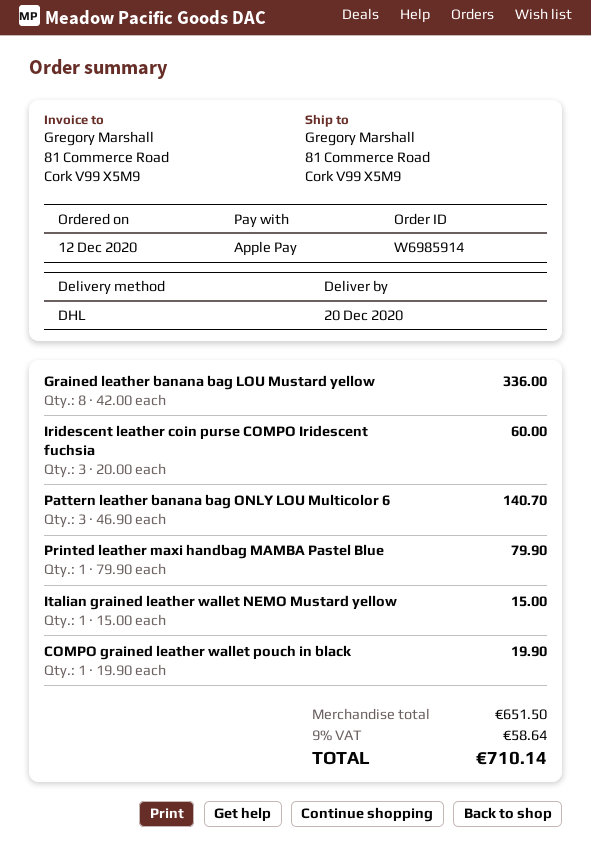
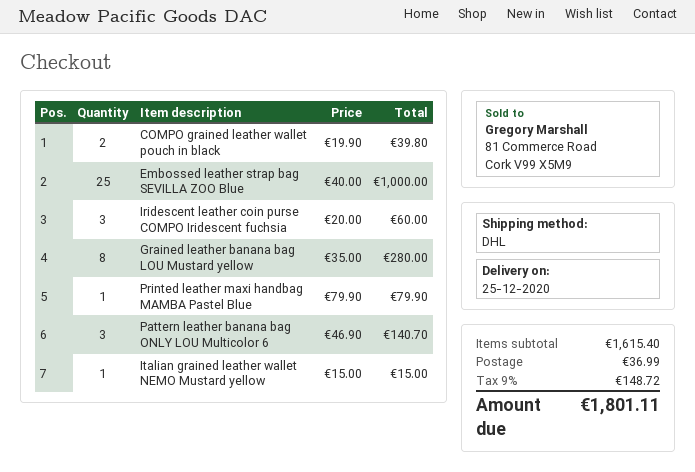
delivery date: 2020-12-20 -> 2020-12-25
Grained leather banana bag LOU Mustard yellow: 8 x 42.00 = 336.00 -> 8 x 35.00 = 280.00
COMPO grained leather wallet pouch in black: 1 x 19.90 = 19.90 -> 2 x 19.90 = 39.80
Embossed leather strap bag SEVILLA ZOO Blue: none -> 25 x 40.00 = 1000.00
subtotal: 651.50 -> 1615.40
shipping: none -> 36.99
tax: 9% = 58.64 -> 9% = 148.72
total: 710.14 -> 1801.11

